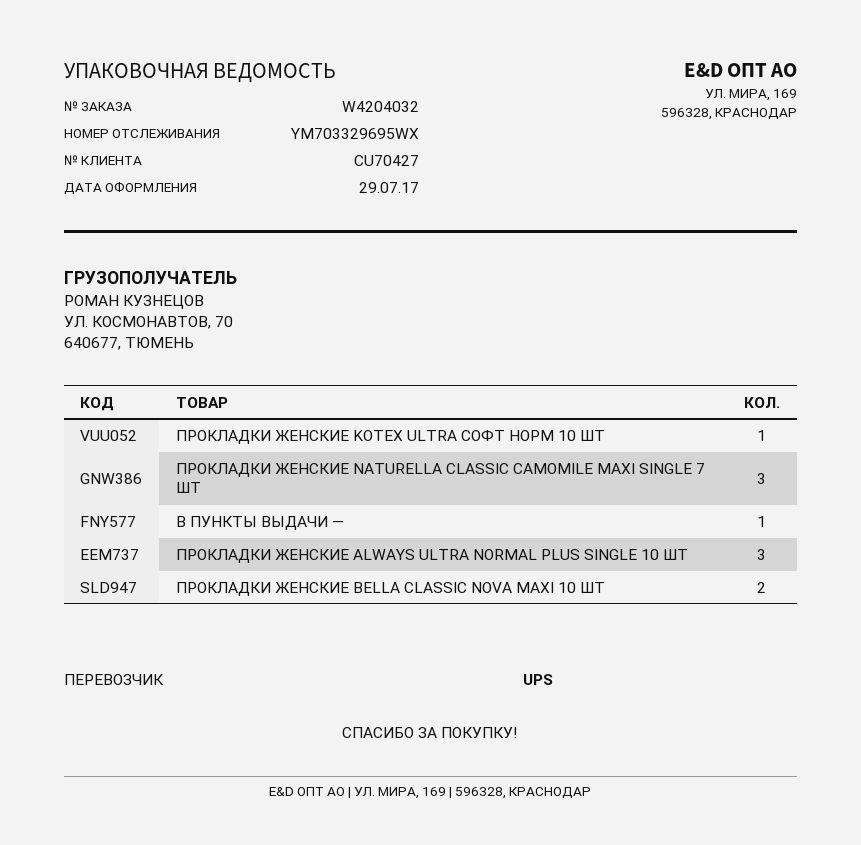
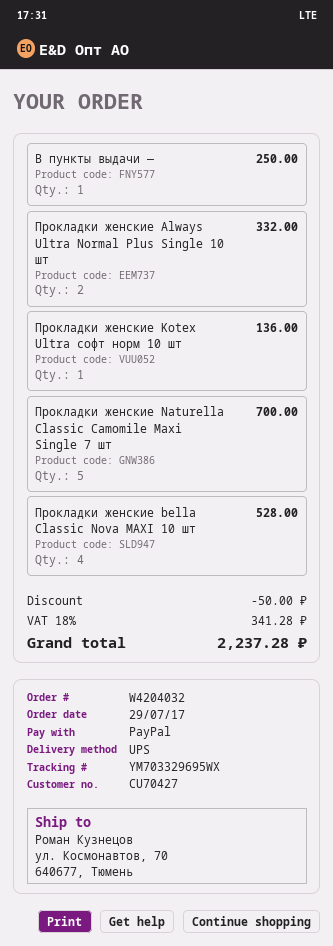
ПРОКЛАДКИ ЖЕНСКИЕ NATURELLA CLASSIC CAMOMILE MAXI SINGLE 7 ШТ: 3 -> 5
ПРОКЛАДКИ ЖЕНСКИЕ ALWAYS ULTRA NORMAL PLUS SINGLE 10 ШТ: 3 -> 2
ПРОКЛАДКИ ЖЕНСКИЕ BELLA CLASSIC NOVA MAXI 10 ШТ: 2 -> 4

